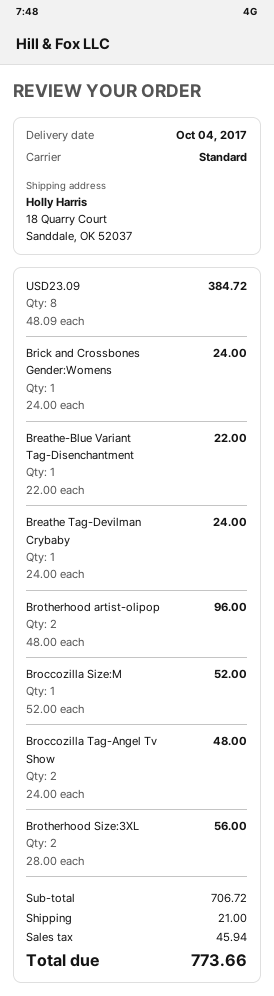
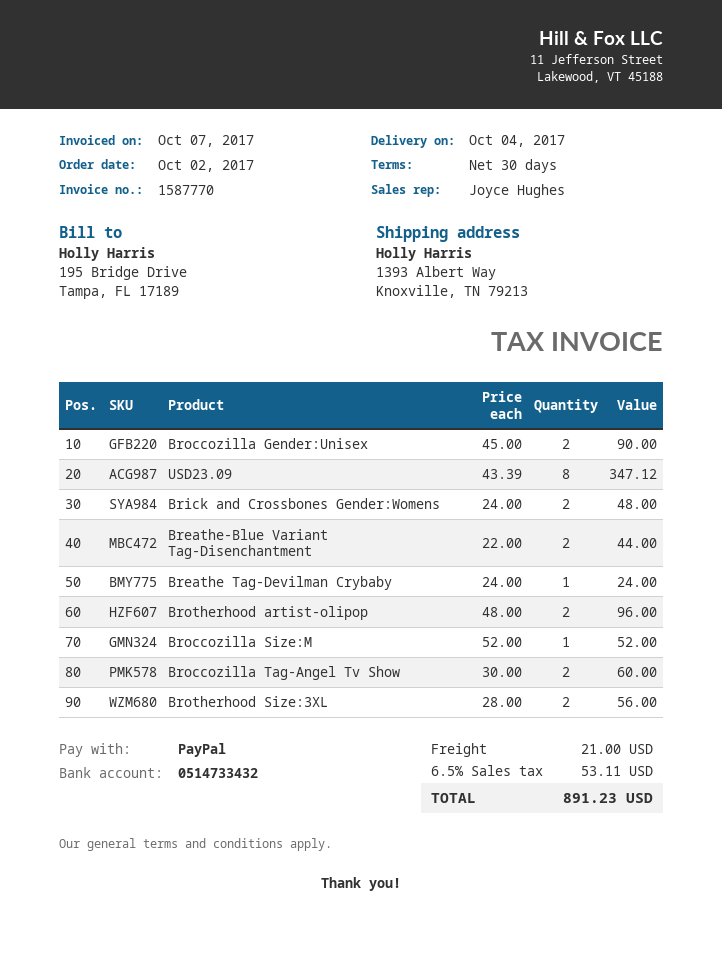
ship to: 18 Quarry Court, Sanddale, OK 52037 -> 1393 Albert Way, Knoxville, TN 79213
USD23.09: 8 x 48.09 = 384.72 -> 8 x 43.39 = 347.12
Brick and Crossbones Gender:Womens: 1 x 24.00 = 24.00 -> 2 x 24.00 = 48.00
Breathe-Blue Variant Tag-Disenchantment: 1 x 22.00 = 22.00 -> 2 x 22.00 = 44.00
Broccozilla Tag-Angel Tv Show: 2 x 24.00 = 48.00 -> 2 x 30.00 = 60.00
Broccozilla Gender:Unisex: none -> 2 x 45.00 = 90.00
tax: 45.94 -> 53.11
total: 773.66 -> 891.23

